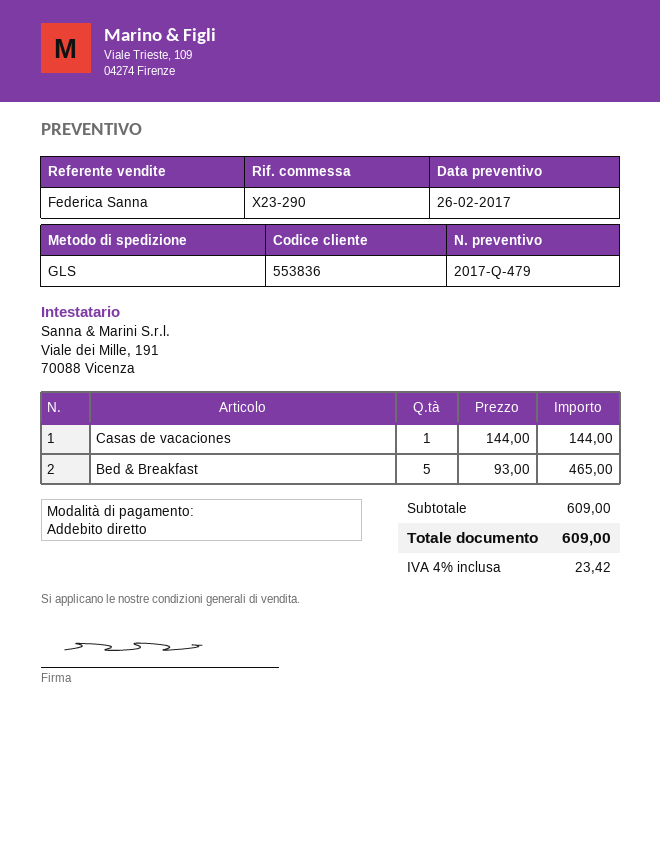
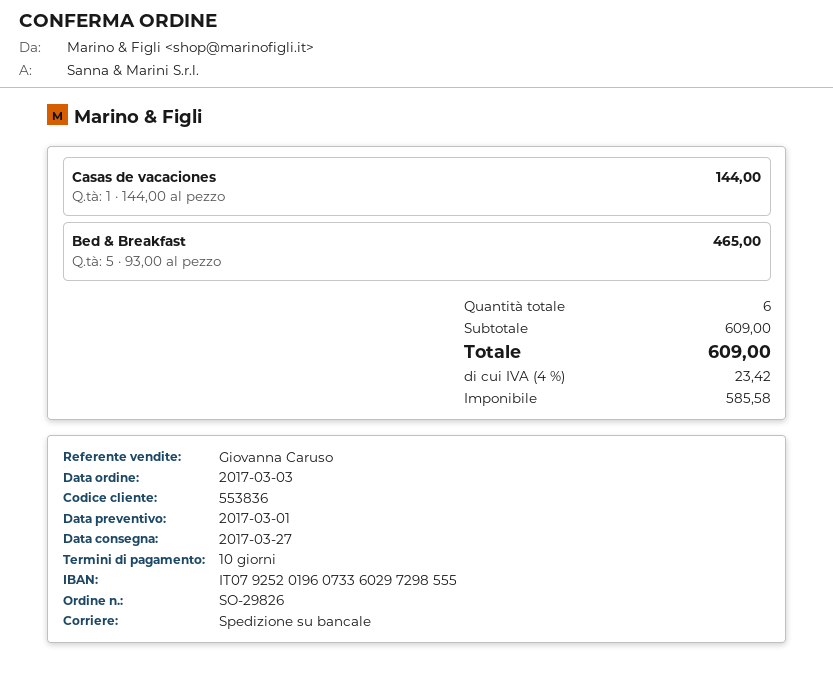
quote date: 2017-02-26 -> 2017-03-01
sales rep: Federica Sanna -> Giovanna Caruso
shipping method: GLS -> pallet freight

